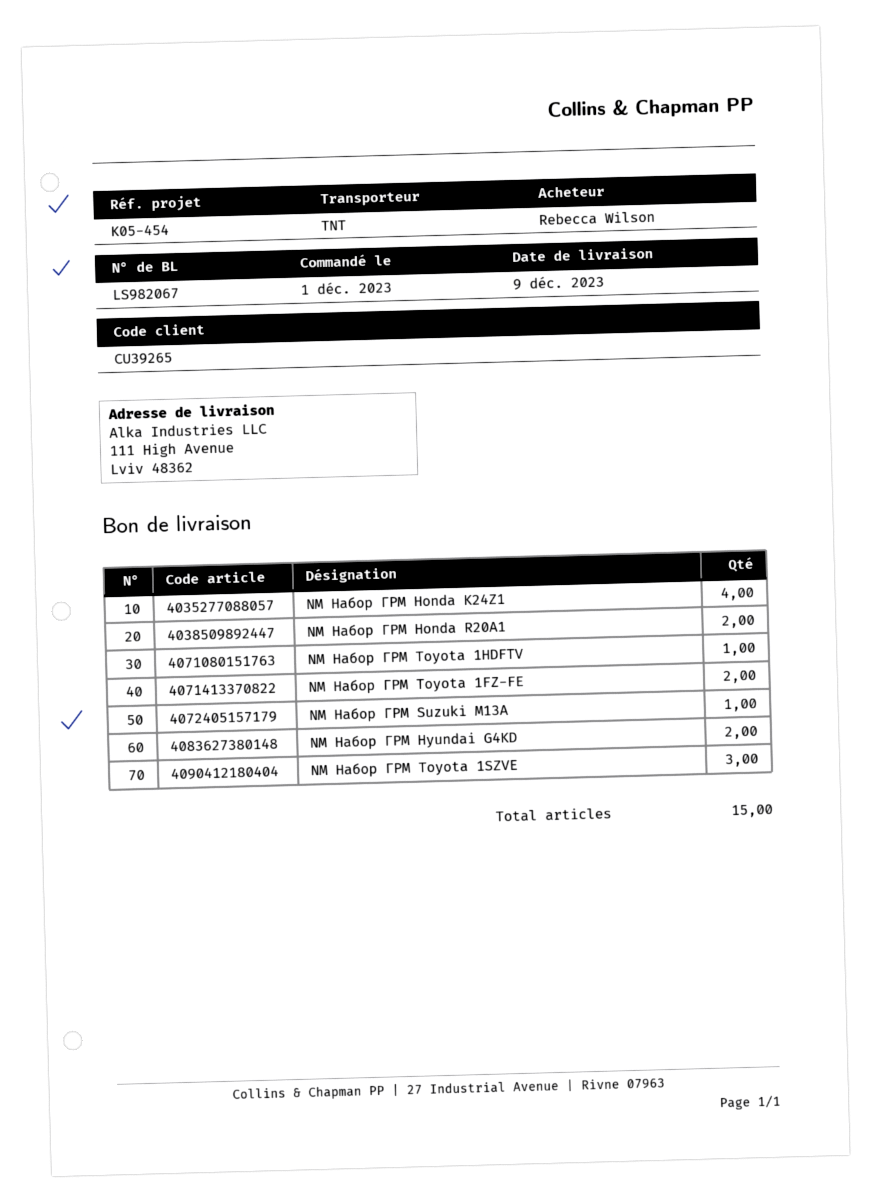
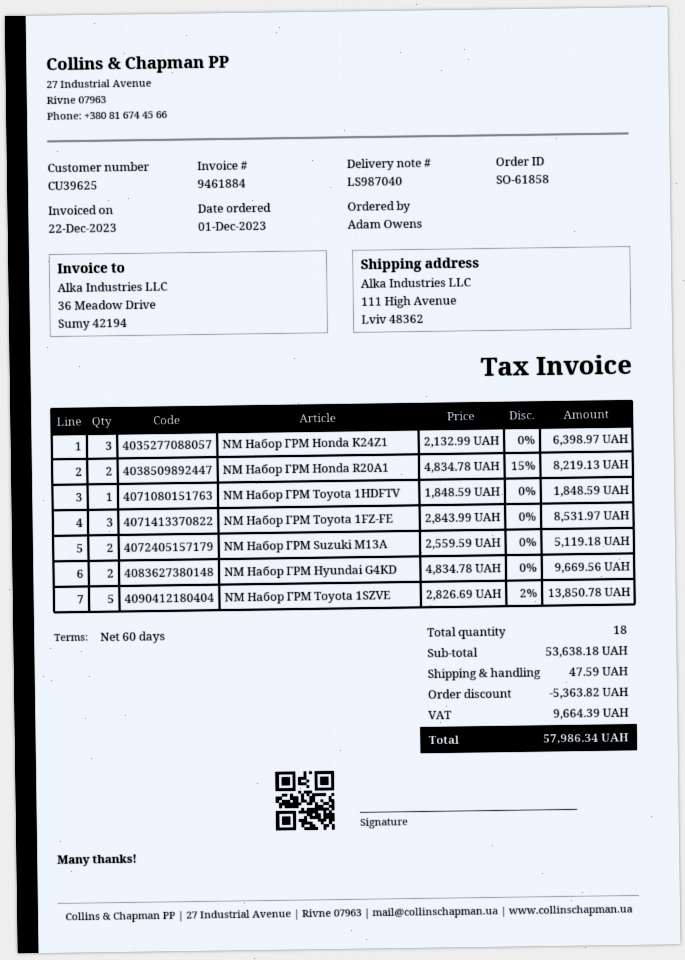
delivery note number: LS982067 -> LS987040
customer number: CU39265 -> CU39625
ordered by: Rebecca Wilson -> Adam Owens
NM Набор ГРМ Honda K24Z1: 4 -> 3
NM Набор ГРМ Toyota 1FZ-FE: 2 -> 3
NM Набор ГРМ Suzuki M13A: 1 -> 2
NM Набор ГРМ Toyota 1SZVE: 3 -> 5
total quantity: 15 -> 18

